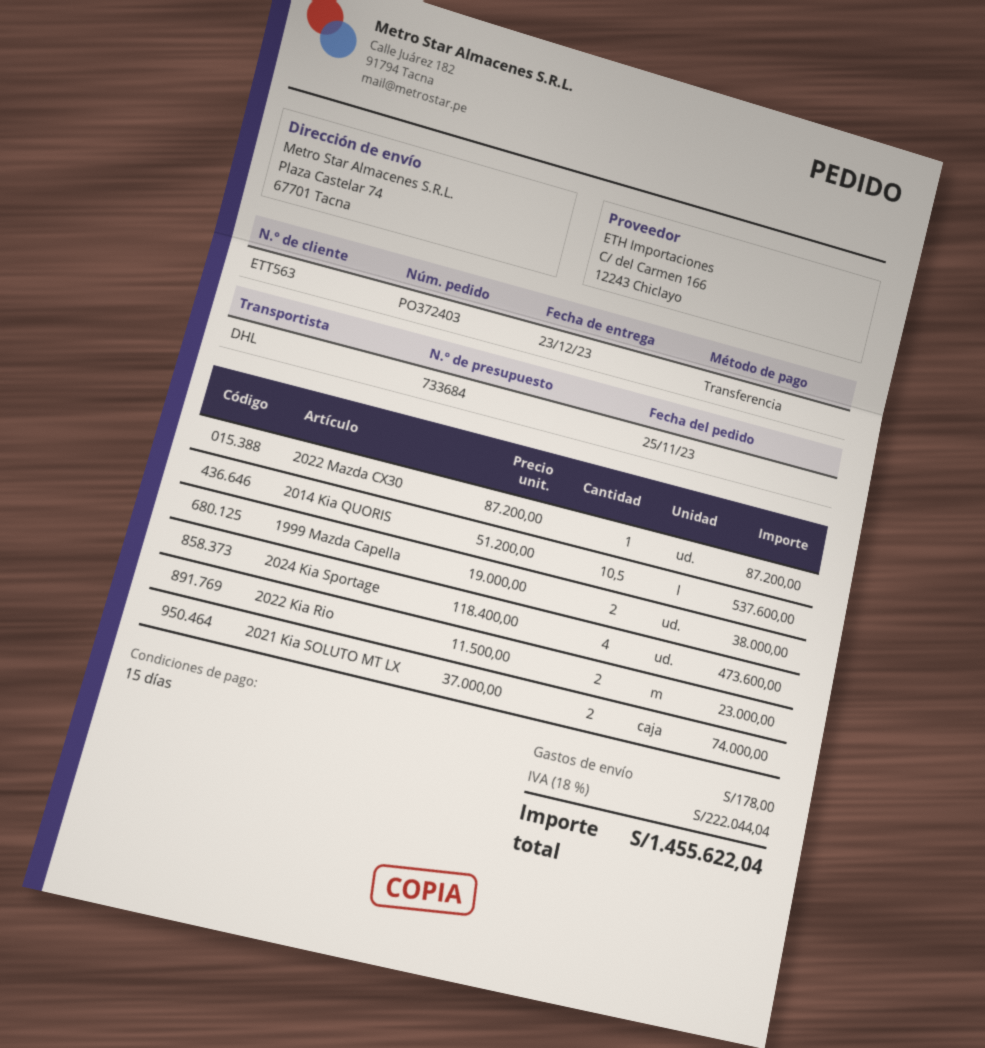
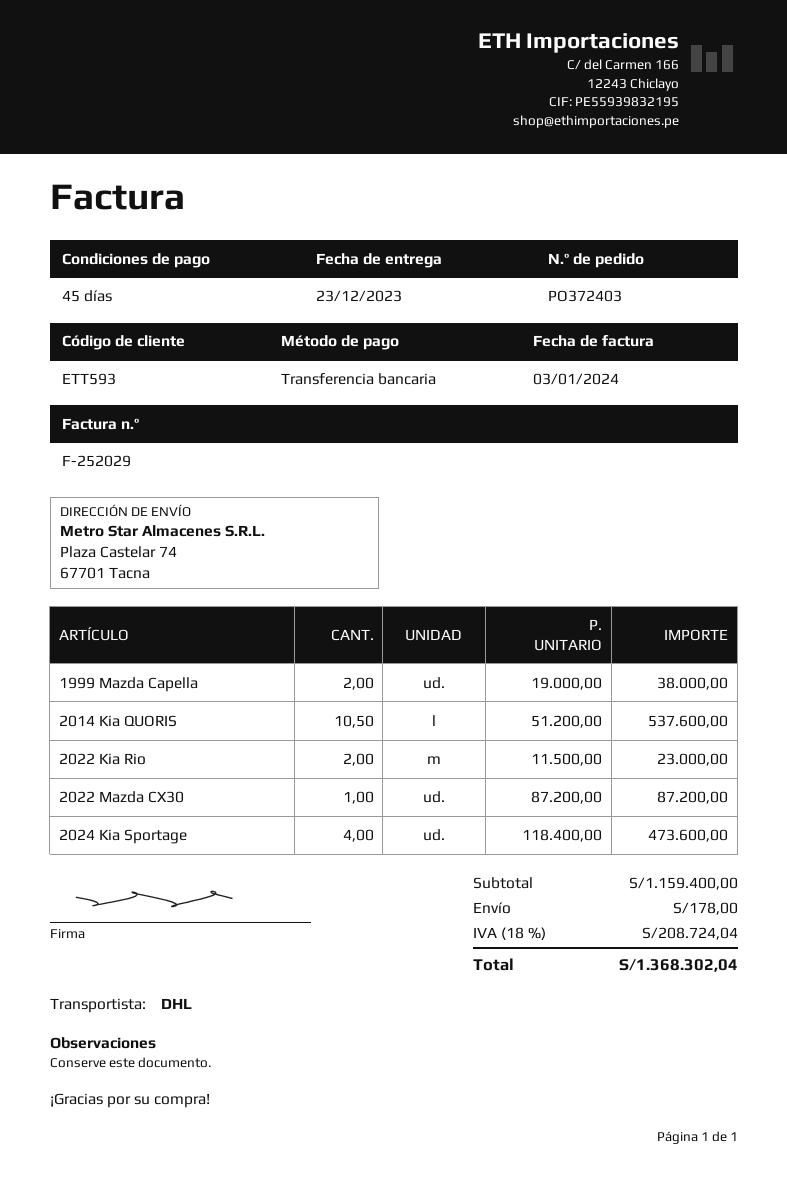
payment terms: 15 days -> 45 days
customer number: ETT563 -> ETT593
2021 Kia SOLUTO MT LX: 2 x 37000.00 = 74000.00 -> none
tax: 18% = 222044.04 -> 18% = 208724.04
total: 1455622.04 -> 1368302.04

